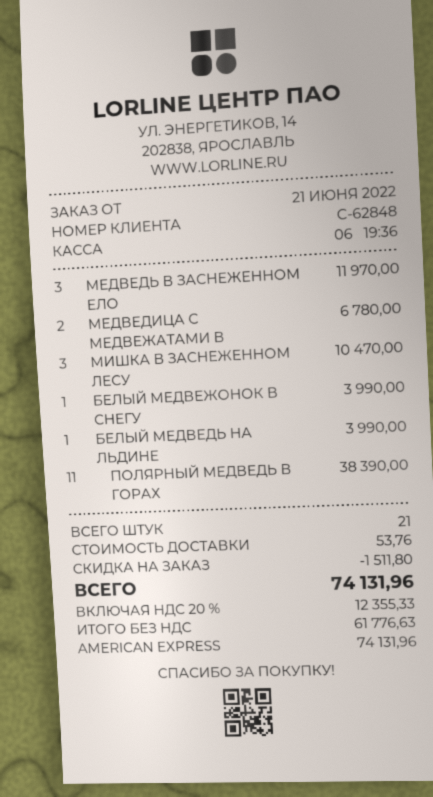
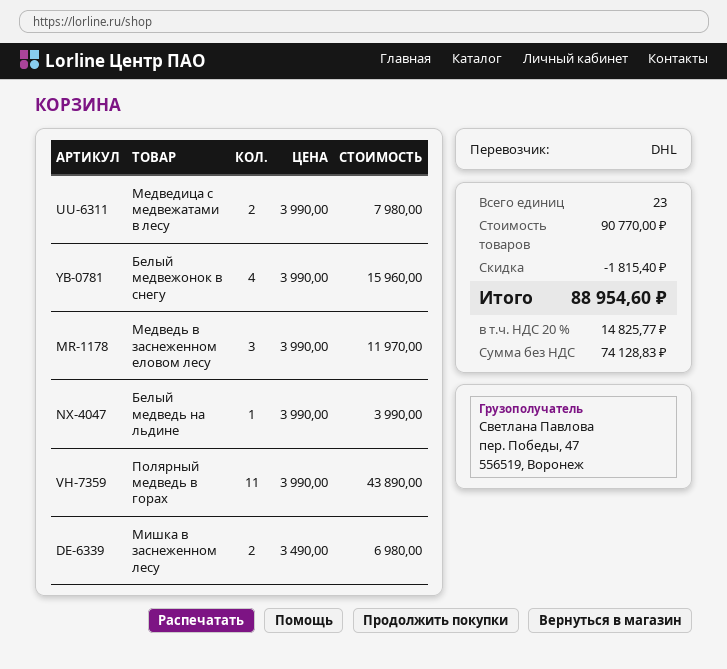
МЕДВЕДИЦА С МЕДВЕЖАТАМИ В: 2 for 6780.00 -> 2 for 7980.00
МИШКА В ЗАСНЕЖЕННОМ ЛЕСУ: 3 for 10470.00 -> 2 for 6980.00
БЕЛЫЙ МЕДВЕЖОНОК В СНЕГУ: 1 for 3990.00 -> 4 for 15960.00
ПОЛЯРНЫЙ МЕДВЕДЬ В ГОРАХ: 11 for 38390.00 -> 11 for 43890.00
total quantity: 21 -> 23
discount: 1511.80 -> 1815.40
shipping: 53.76 -> none
net: 61776.63 -> 74128.83
tax: 20% = 12355.33 -> 20% = 14825.77
total: 74131.96 -> 88954.60

